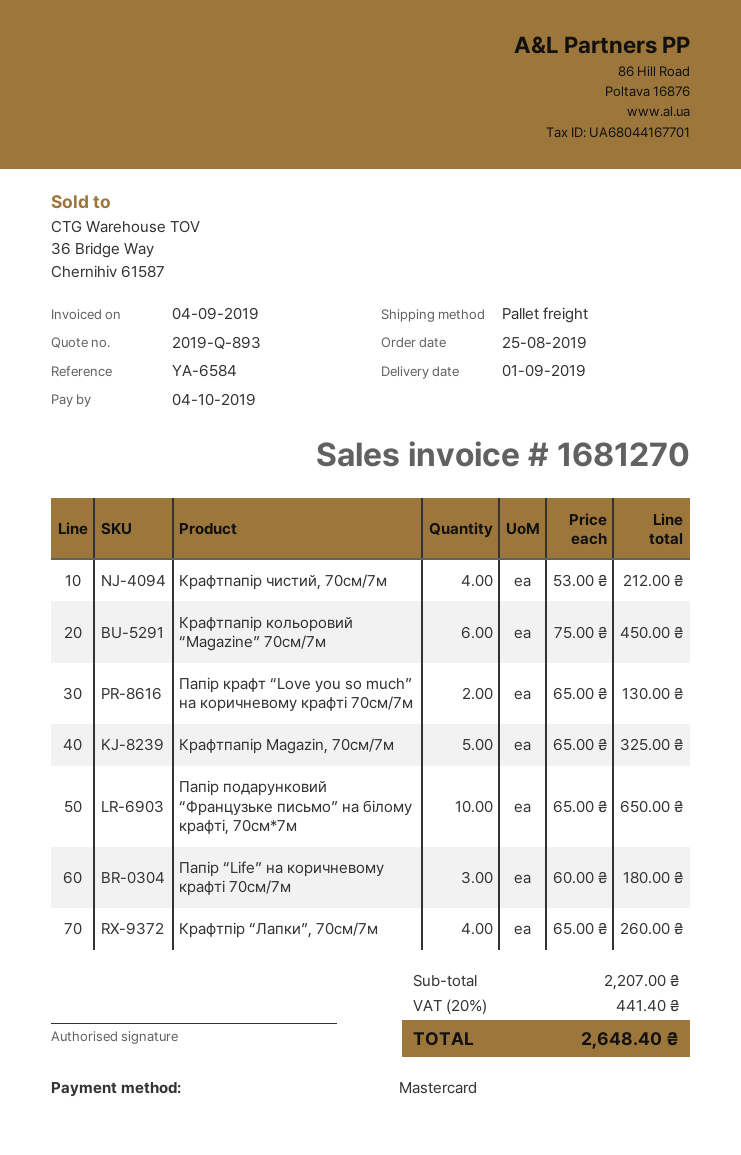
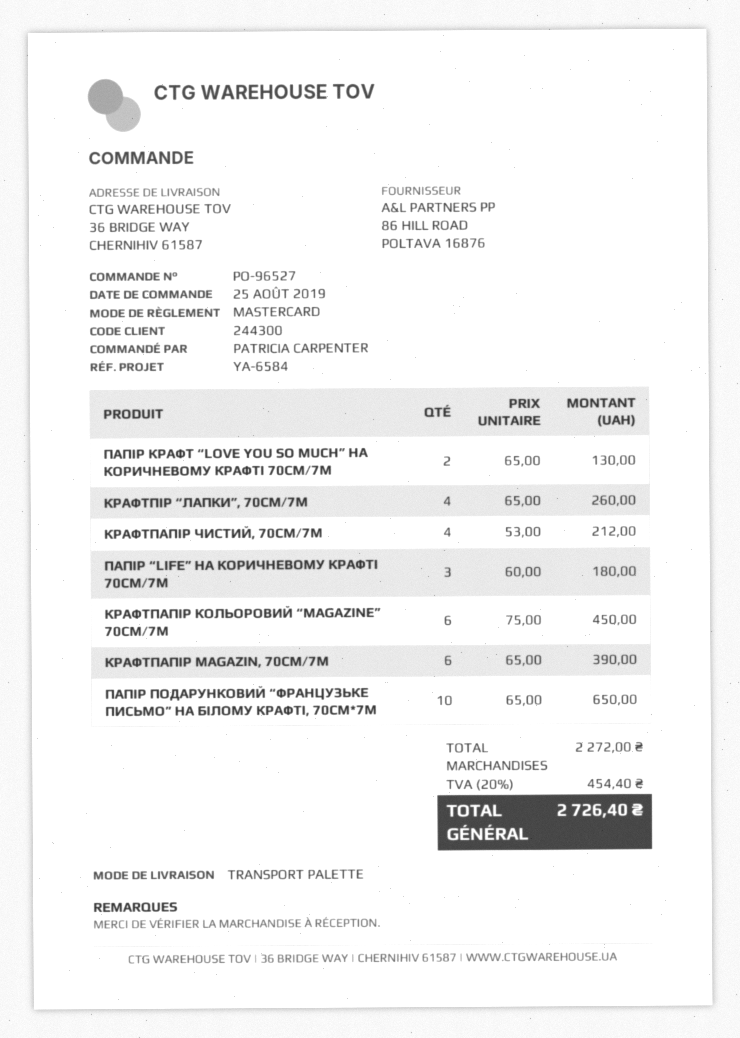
Крафтпапір Magazin, 70см/7м: 5 x 65.00 = 325.00 -> 6 x 65.00 = 390.00
subtotal: 2207.00 -> 2272.00
tax: 20% = 441.40 -> 20% = 454.40
total: 2648.40 -> 2726.40

